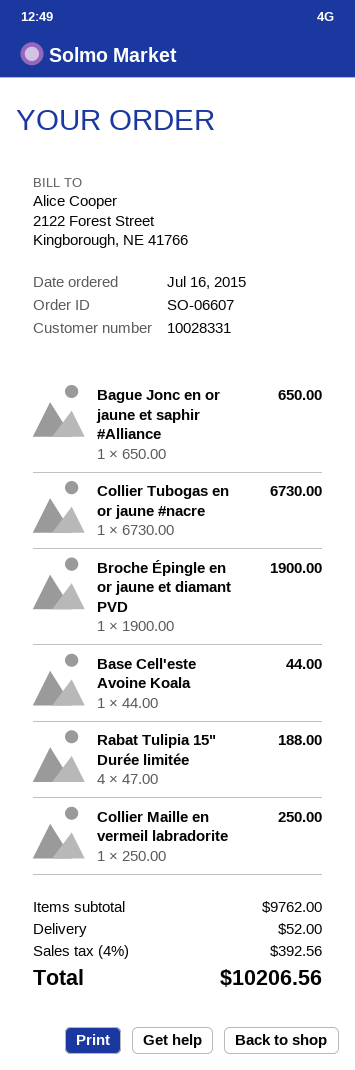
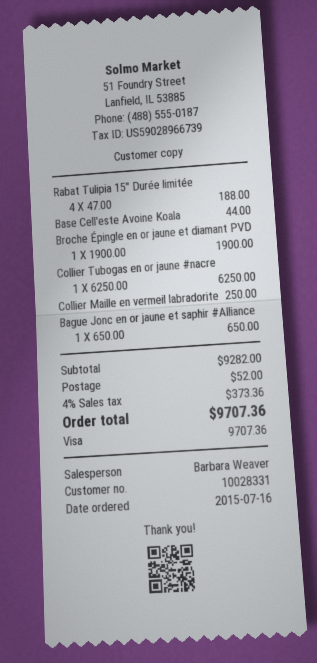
Collier Tubogas en or jaune #nacre: 1 x 6730.00 = 6730.00 -> 1 x 6250.00 = 6250.00
subtotal: 9762.00 -> 9282.00
tax: 4% = 392.56 -> 4% = 373.36
total: 10206.56 -> 9707.36

